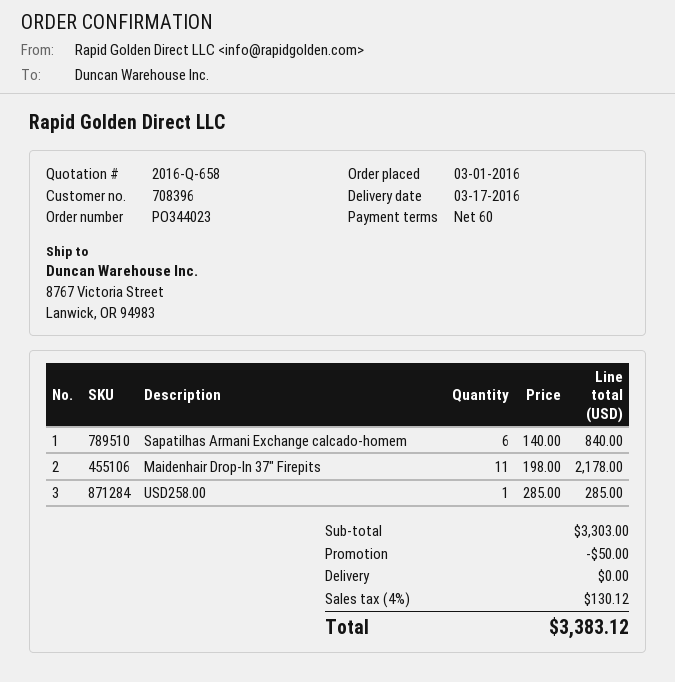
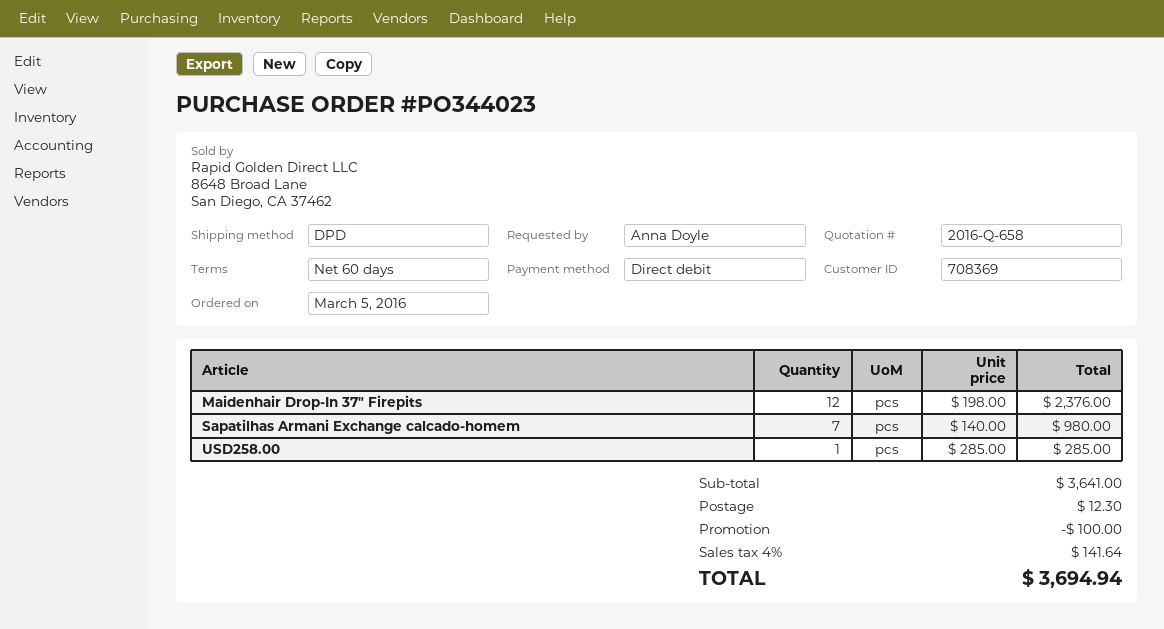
order date: 2016-03-01 -> 2016-03-05
customer number: 708396 -> 708369
Sapatilhas Armani Exchange calcado-homem: 6 x 140.00 = 840.00 -> 7 x 140.00 = 980.00
Maidenhair Drop-In 37" Firepits: 11 x 198.00 = 2178.00 -> 12 x 198.00 = 2376.00
subtotal: 3303.00 -> 3641.00
discount: 50.00 -> 100.00
shipping: 0.00 -> 12.30
tax: 4% = 130.12 -> 4% = 141.64
total: 3383.12 -> 3694.94

